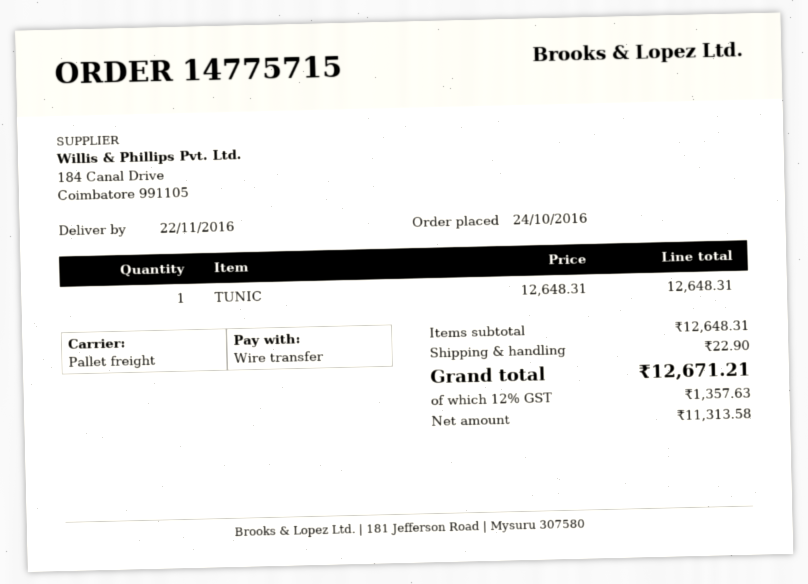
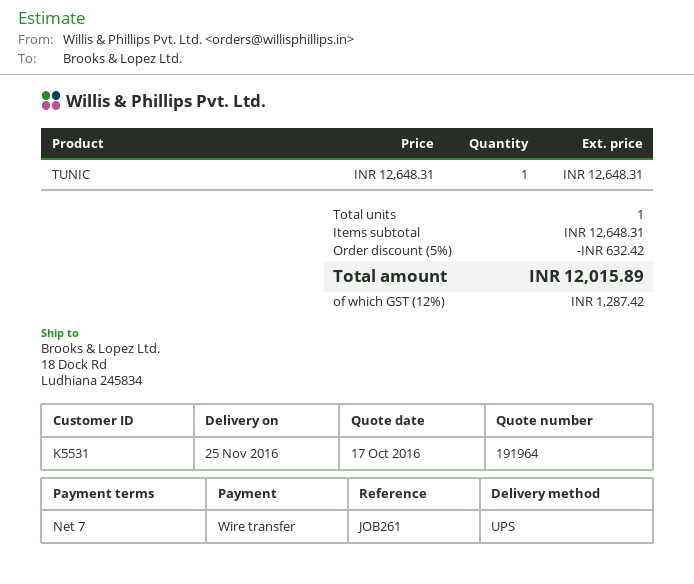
delivery date: 2016-11-22 -> 2016-11-25
shipping method: pallet freight -> UPS
discount: none -> 5% = 632.42
shipping: 22.90 -> none
tax: 12% = 1357.63 -> 12% = 1287.42
total: 12671.21 -> 12015.89

